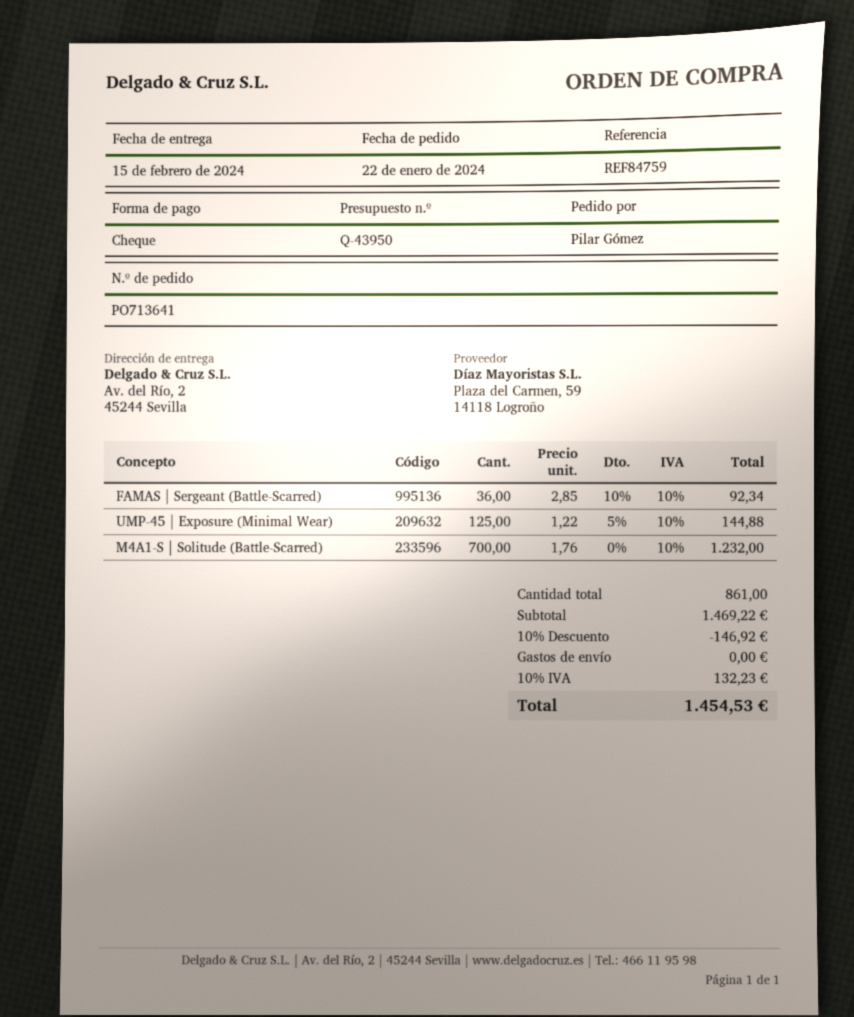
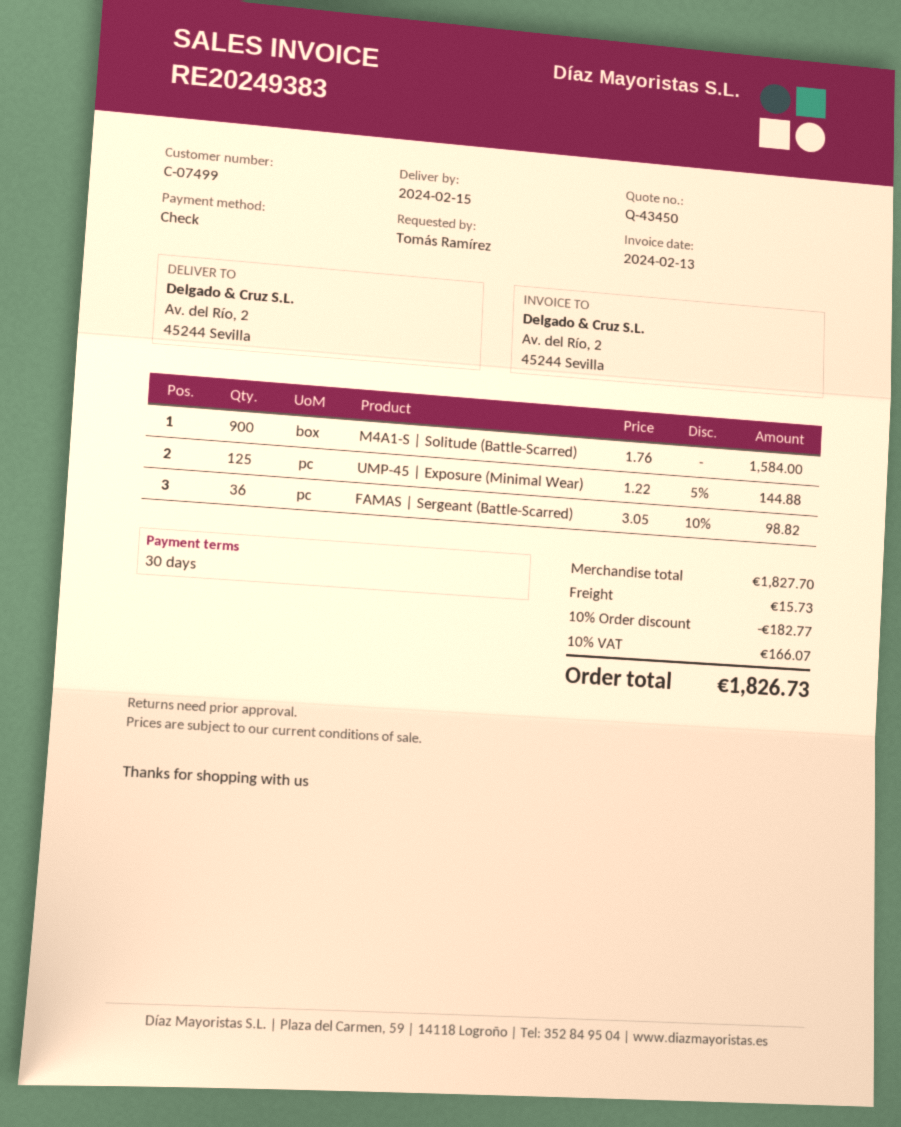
quote number: Q-43950 -> Q-43450
ordered by: Pilar Gómez -> Tomás Ramírez
FAMAS | Sergeant (Battle-Scarred): 36 x 2.85 - 10% = 92.34 -> 36 x 3.05 - 10% = 98.82
M4A1-S | Solitude (Battle-Scarred): 700 x 1.76 = 1232.00 -> 900 x 1.76 = 1584.00
subtotal: 1469.22 -> 1827.70
discount: 10% = 146.92 -> 10% = 182.77
shipping: 0.00 -> 15.73
tax: 10% = 132.23 -> 10% = 166.07
total: 1454.53 -> 1826.73

